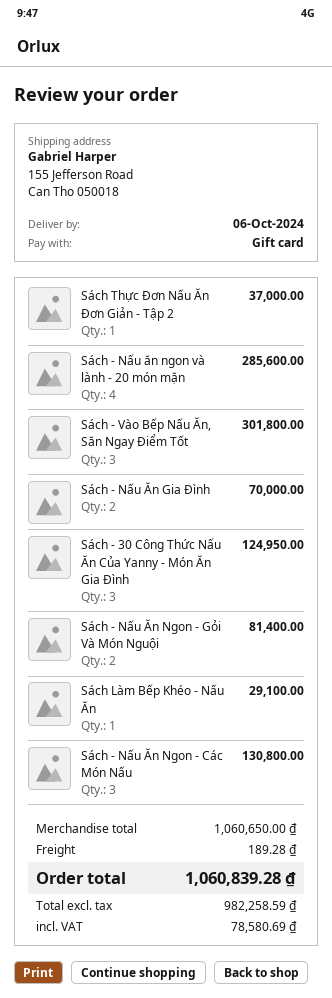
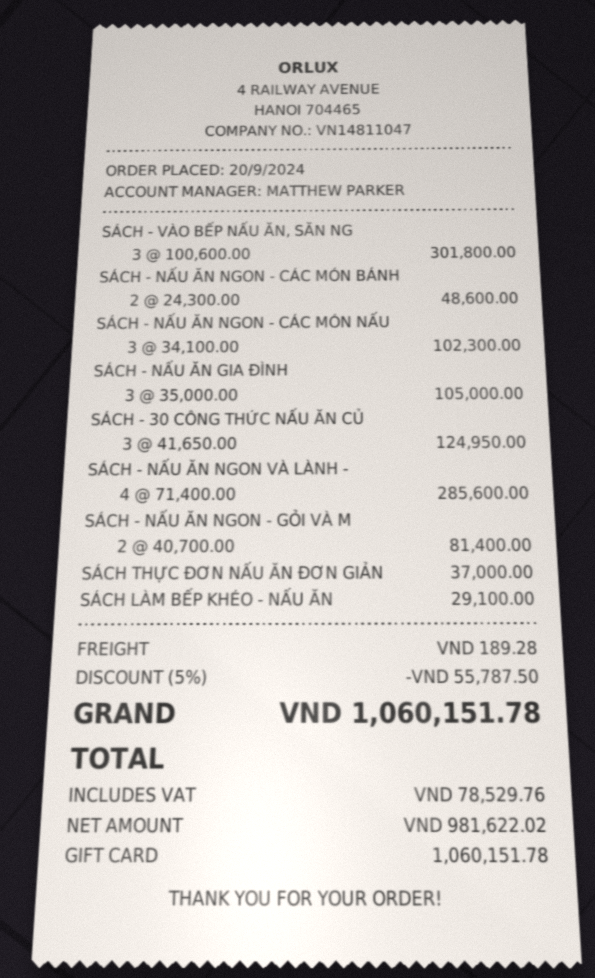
Sách - Nấu Ăn Gia Đình: 2 for 70000.00 -> 3 for 105000.00
Sách - Nấu Ăn Ngon - Các Món Nấu: 3 for 130800.00 -> 3 for 102300.00
SÁCH - NẤU ĂN NGON - CÁC MÓN BÁNH: none -> 2 for 48600.00
discount: none -> 5% = 55787.50
net: 982258.59 -> 981622.02
tax: 78580.69 -> 78529.76
total: 1060839.28 -> 1060151.78

